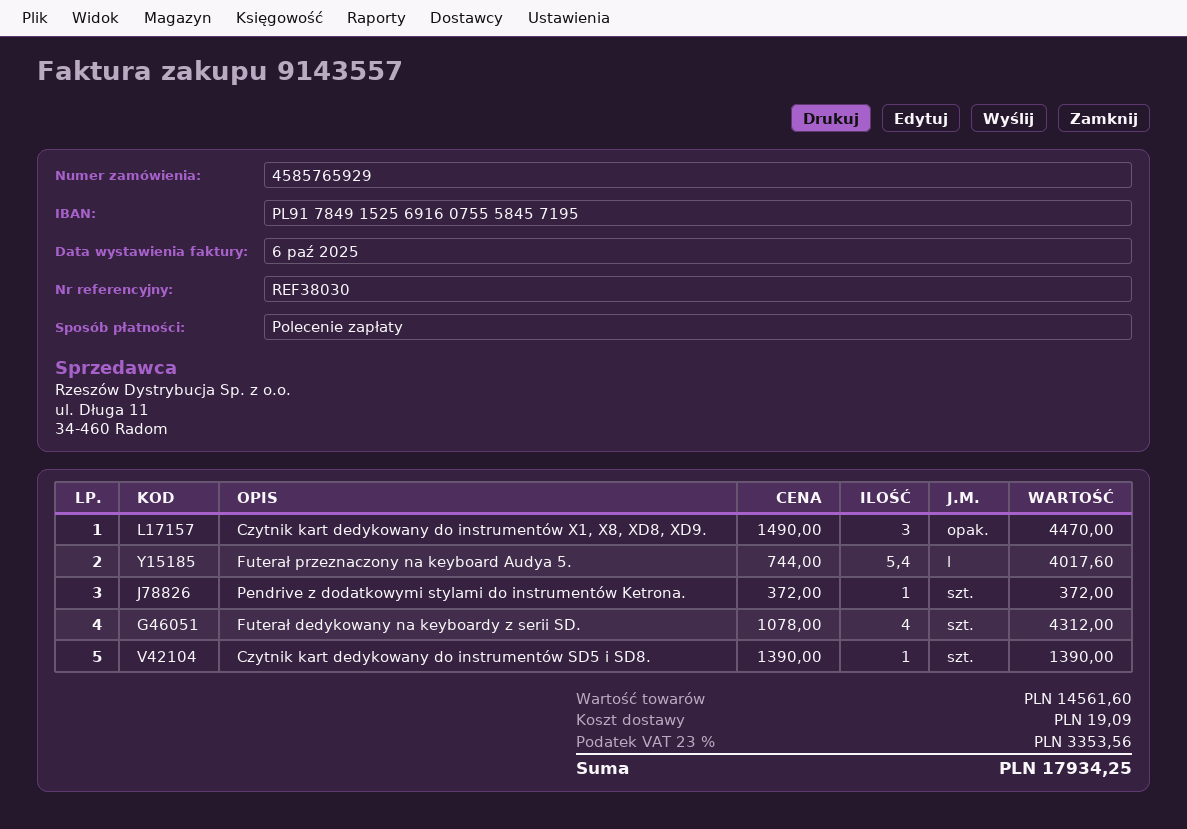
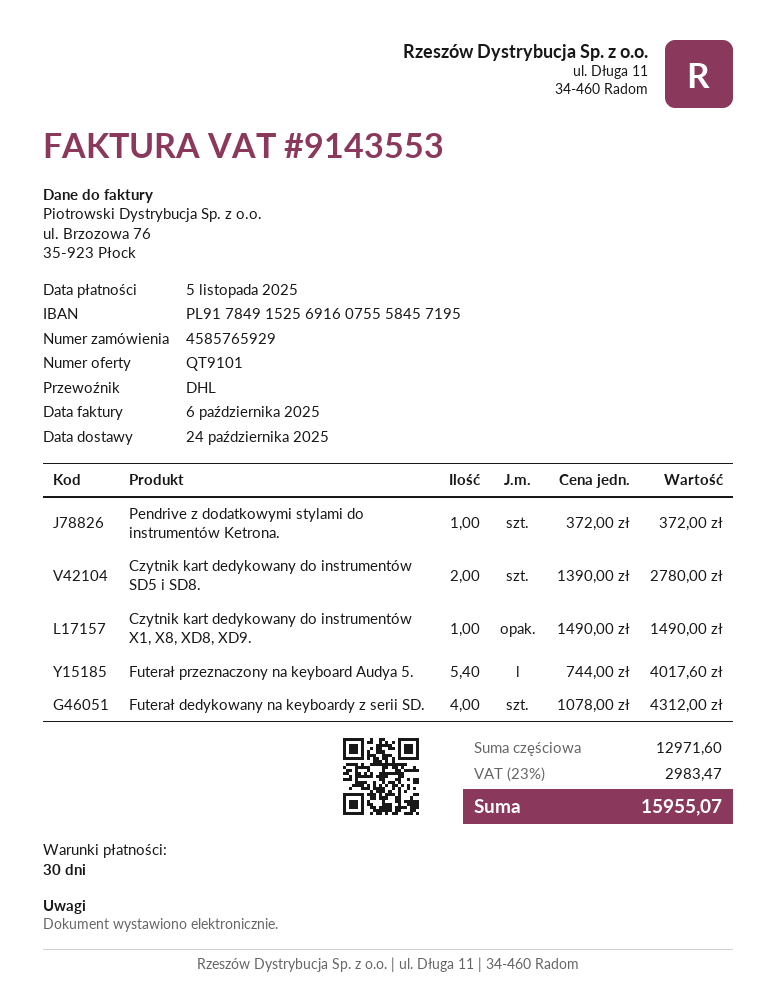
invoice number: 9143557 -> 9143553
Czytnik kart dedykowany do instrumentów X1, X8, XD8, XD9.: 3 x 1490.00 = 4470.00 -> 1 x 1490.00 = 1490.00
Czytnik kart dedykowany do instrumentów SD5 i SD8.: 1 x 1390.00 = 1390.00 -> 2 x 1390.00 = 2780.00
subtotal: 14561.60 -> 12971.60
shipping: 19.09 -> none
tax: 23% = 3353.56 -> 23% = 2983.47
total: 17934.25 -> 15955.07

